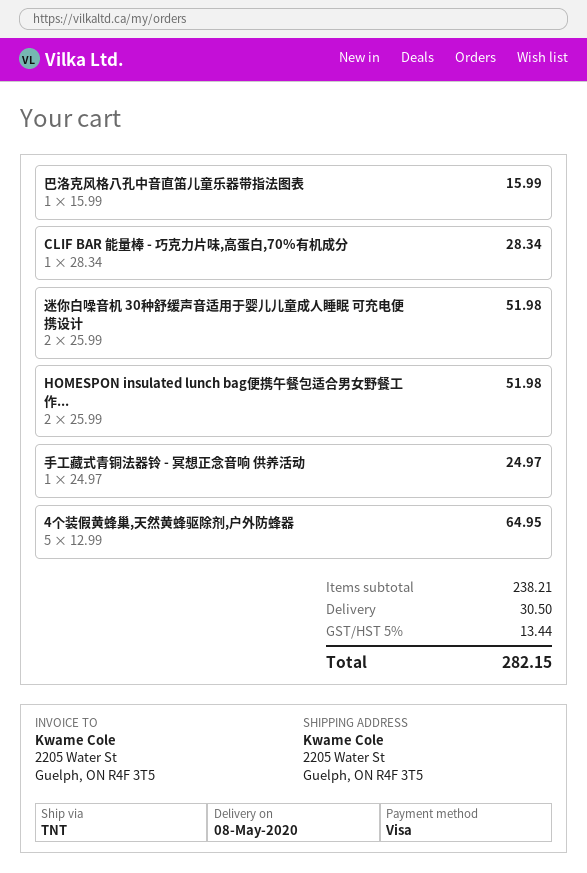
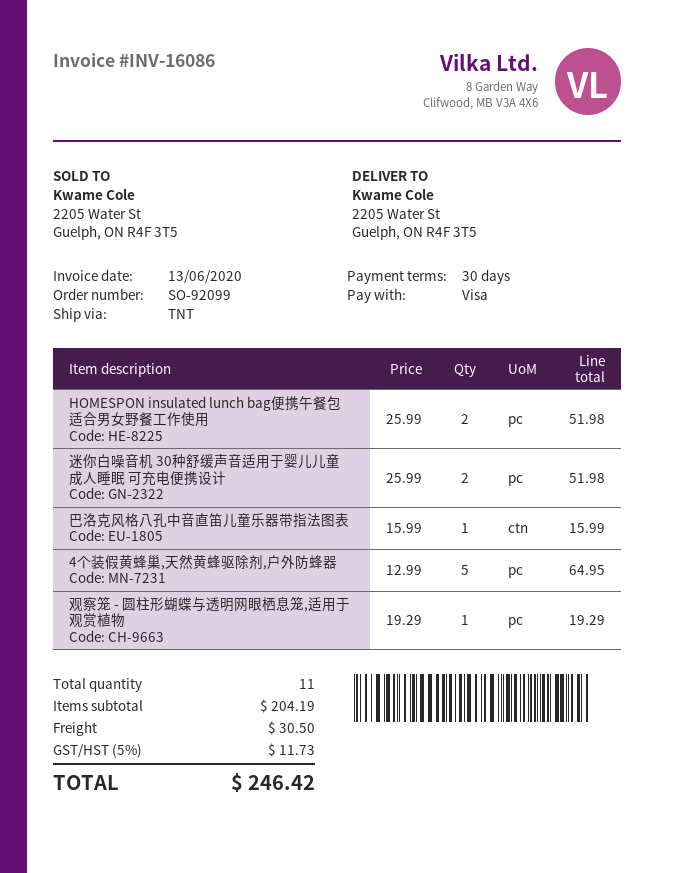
CLIF BAR 能量棒 - 巧克力片味,高蛋白,70%有机成分: 1 x 28.34 = 28.34 -> none
手工藏式青铜法器铃 - 冥想正念音响 供养活动: 1 x 24.97 = 24.97 -> none
观察笼 - 圆柱形蝴蝶与透明网眼栖息笼,适用于观赏植物: none -> 1 x 19.29 = 19.29
subtotal: 238.21 -> 204.19
tax: 5% = 13.44 -> 5% = 11.73
total: 282.15 -> 246.42

